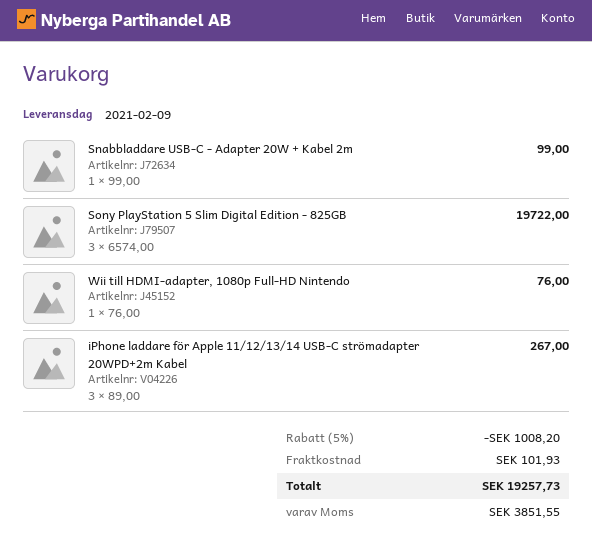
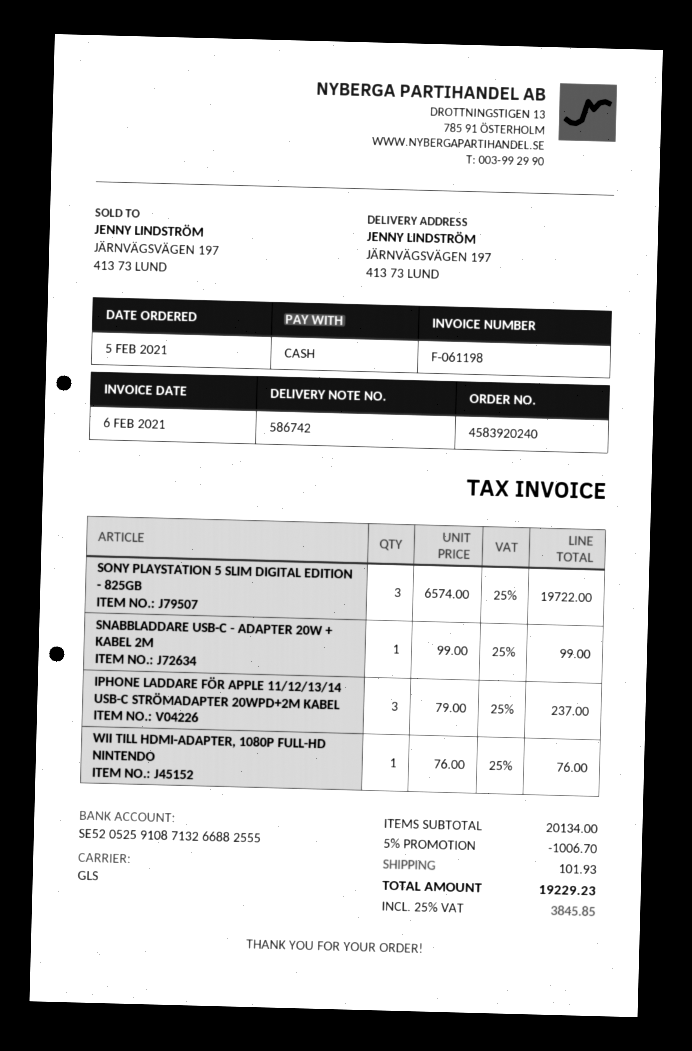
iPhone laddare för Apple 11/12/13/14 USB-C strömadapter 20WPD+2m Kabel: 3 x 89.00 = 267.00 -> 3 x 79.00 = 237.00
discount: 5% = 1008.20 -> 5% = 1006.70
tax: 3851.55 -> 3845.85
total: 19257.73 -> 19229.23

